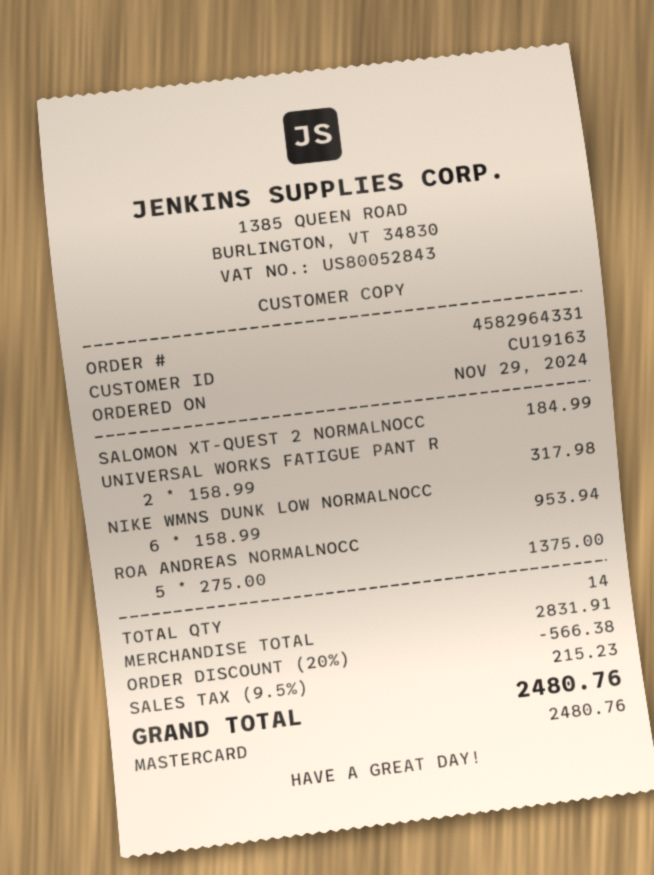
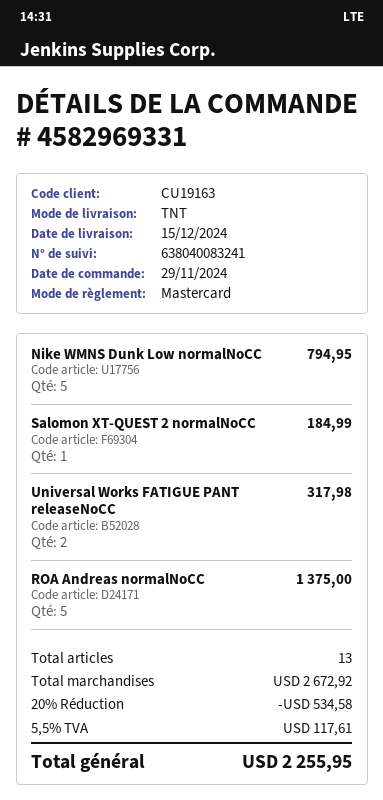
order number: 4582964331 -> 4582969331
NIKE WMNS DUNK LOW NORMALNOCC: 6 for 953.94 -> 5 for 794.95
total quantity: 14 -> 13
subtotal: 2831.91 -> 2672.92
discount: 20% = 566.38 -> 20% = 534.58
tax: 9.5% = 215.23 -> 5.5% = 117.61
total: 2480.76 -> 2255.95

